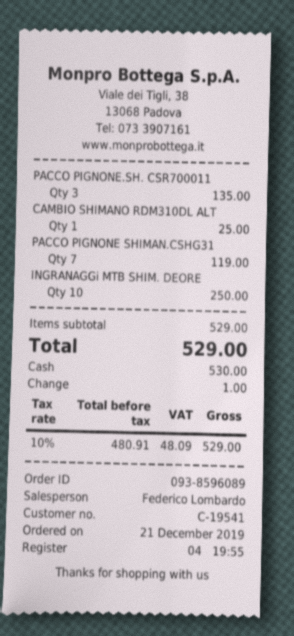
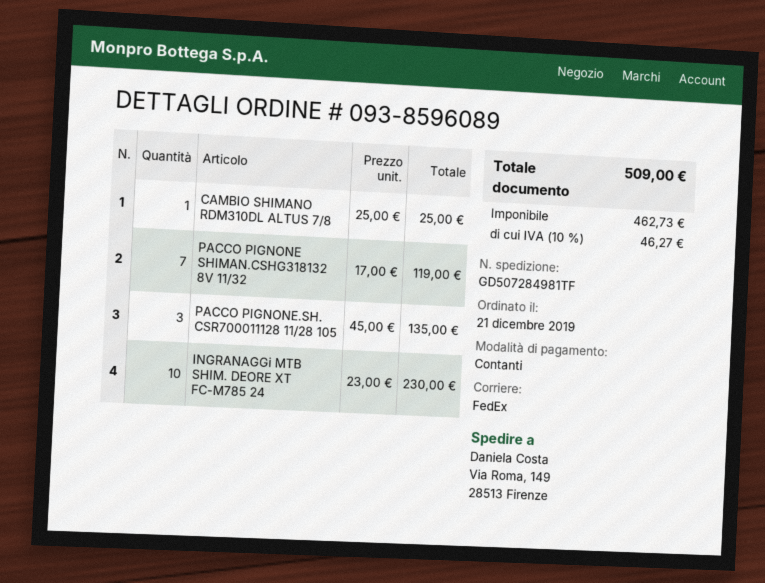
INGRANAGGi MTB SHIM. DEORE: 10 for 250.00 -> 10 for 230.00
net: 480.91 -> 462.73
tax: 10% = 48.09 -> 10% = 46.27
total: 529.00 -> 509.00

